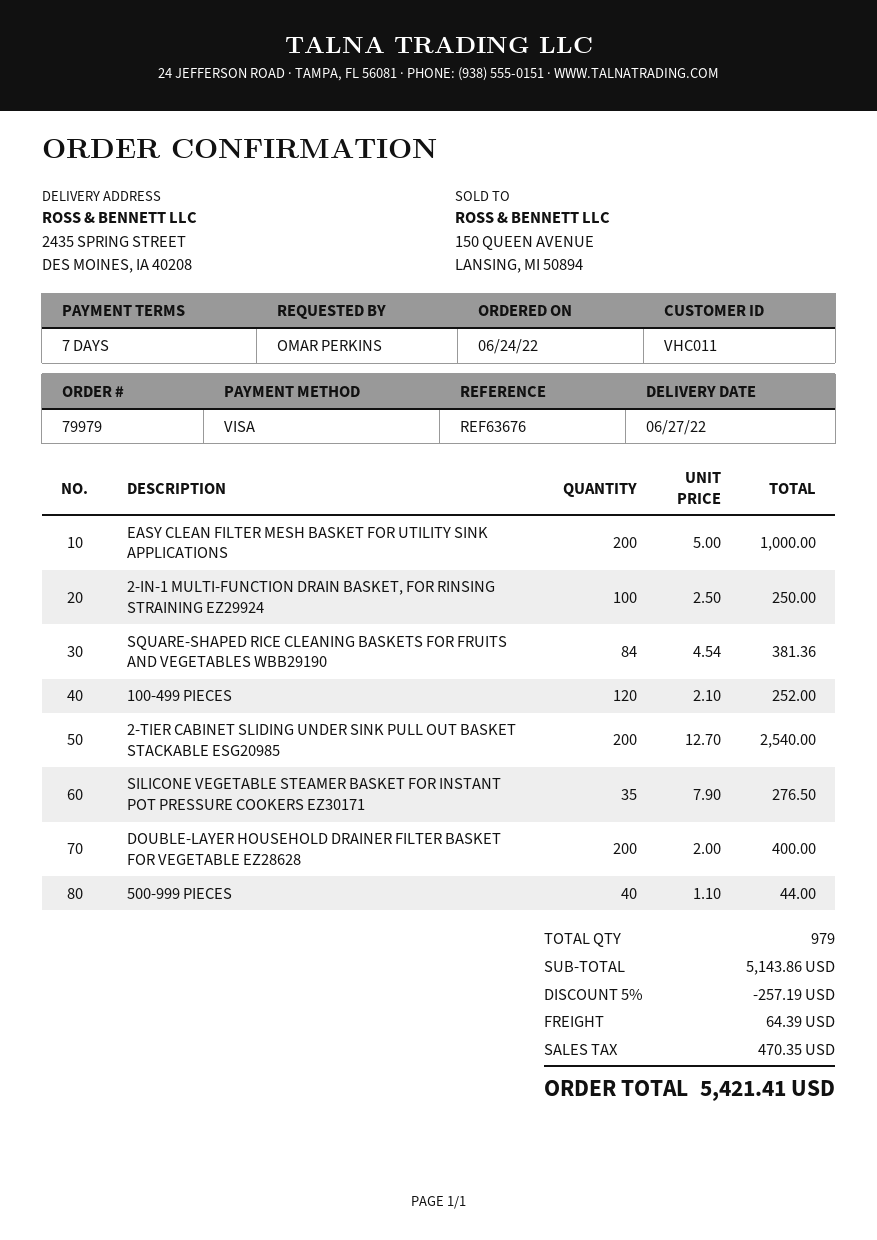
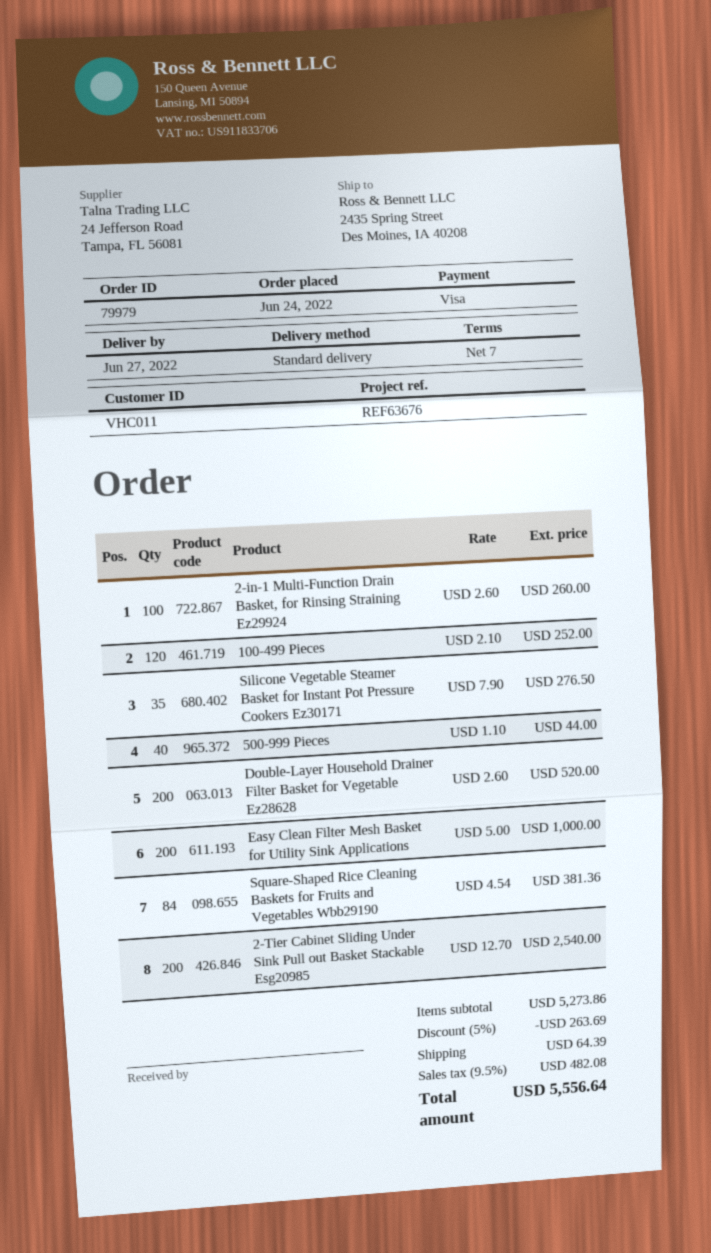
2-IN-1 MULTI-FUNCTION DRAIN BASKET, FOR RINSING STRAINING EZ29924: 100 x 2.50 = 250.00 -> 100 x 2.60 = 260.00
DOUBLE-LAYER HOUSEHOLD DRAINER FILTER BASKET FOR VEGETABLE EZ28628: 200 x 2.00 = 400.00 -> 200 x 2.60 = 520.00
subtotal: 5143.86 -> 5273.86
discount: 5% = 257.19 -> 5% = 263.69
tax: 470.35 -> 482.08
total: 5421.41 -> 5556.64

